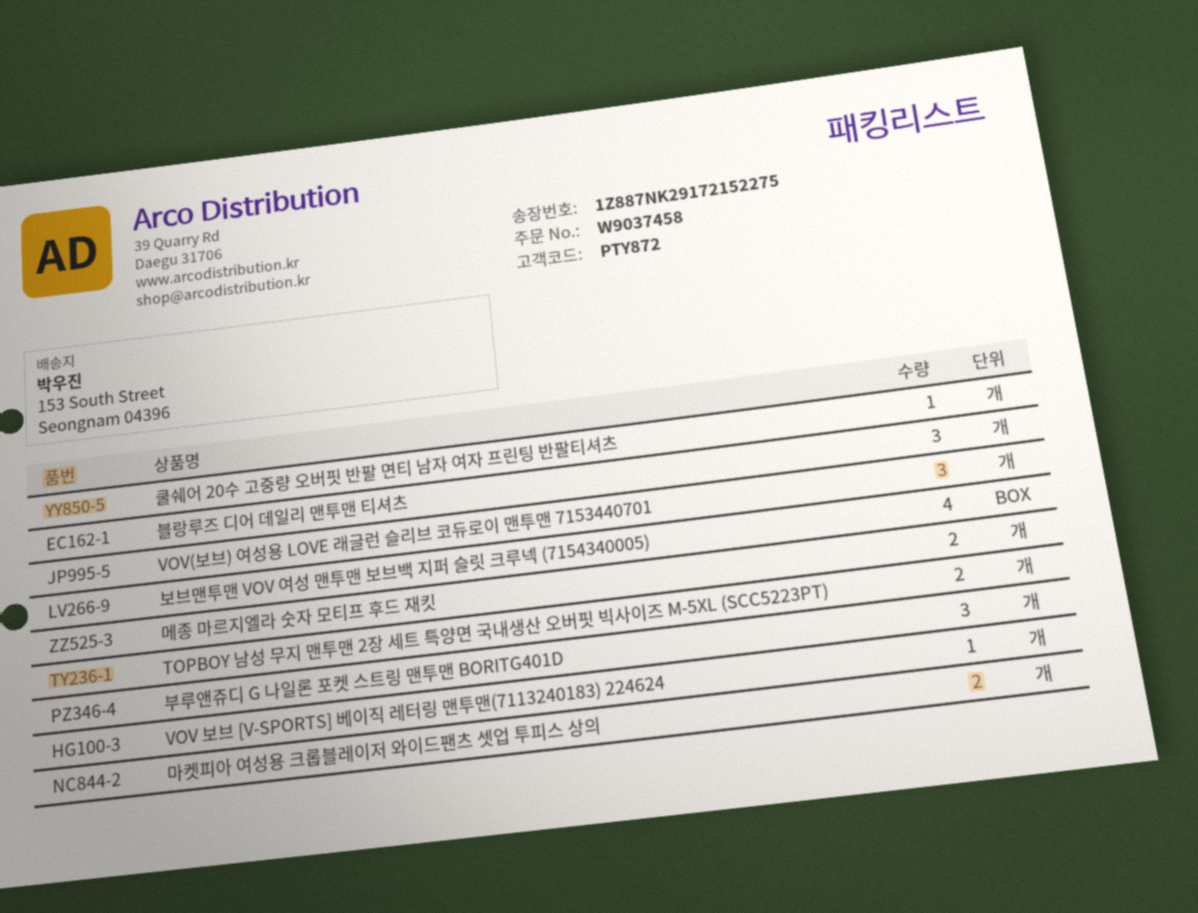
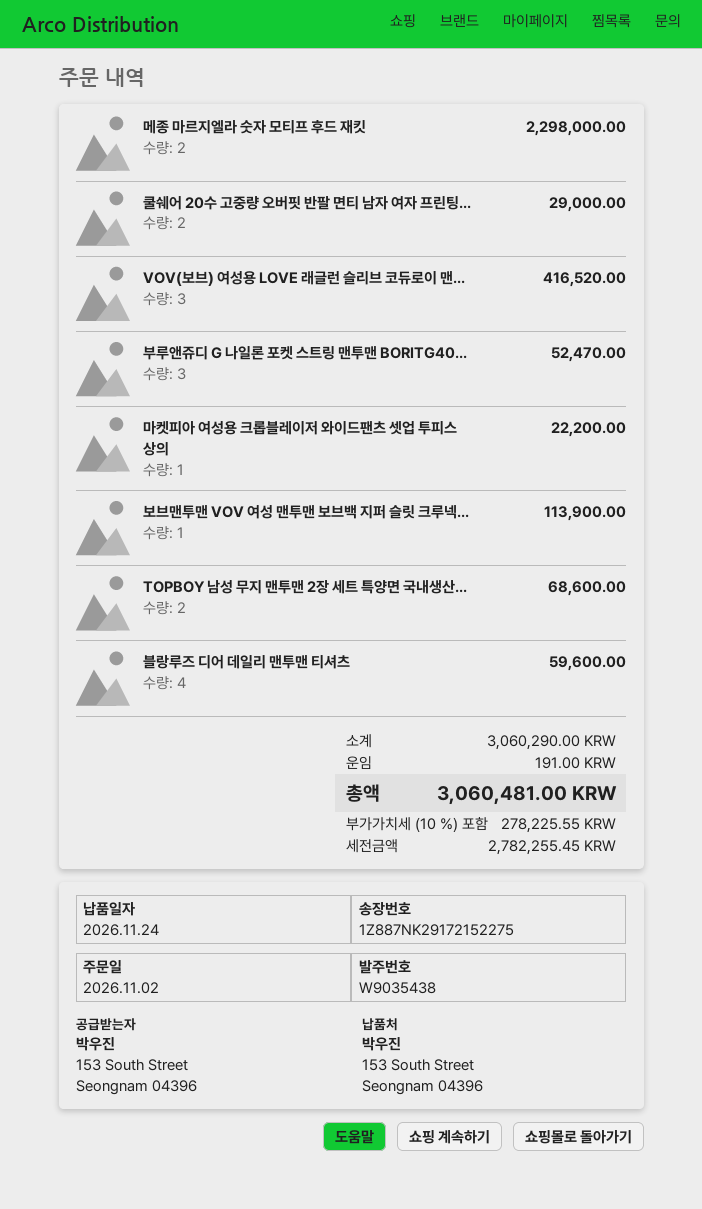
order number: W9037458 -> W9035438
쿨쉐어 20수 고중량 오버핏 반팔 면티 남자 여자 프린팅 반팔티셔츠: 1 -> 2
블랑루즈 디어 데일리 맨투맨 티셔츠: 3 -> 4
보브맨투맨 VOV 여성 맨투맨 보브백 지퍼 슬릿 크루넥 (7154340005): 4 -> 1
VOV 보브 [V-SPORTS] 베이직 레터링 맨투맨(7113240183) 224624: 1 -> none
마켓피아 여성용 크롭블레이저 와이드팬츠 셋업 투피스 상의: 2 -> 1

